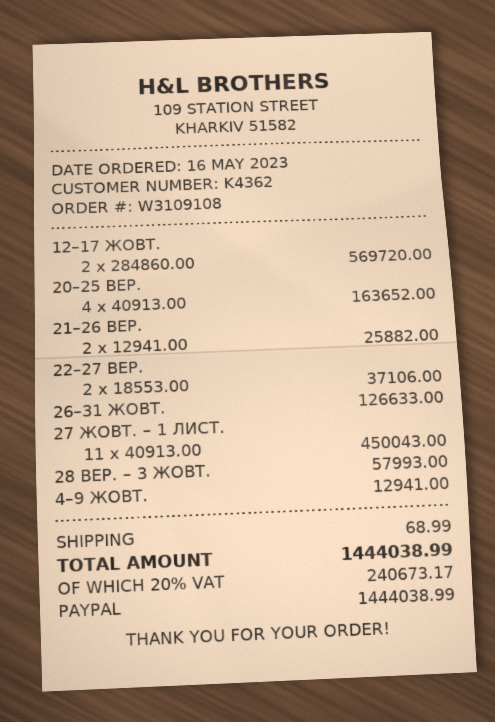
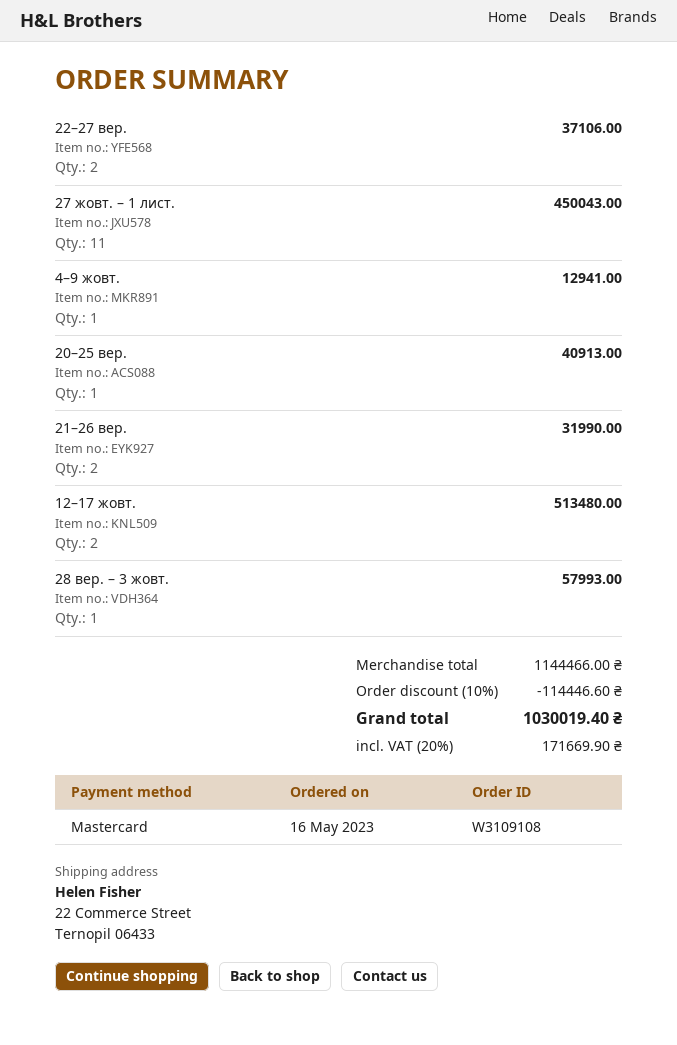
payment method: PayPal -> Mastercard
12–17 ЖОВТ.: 2 for 569720.00 -> 2 for 513480.00
20–25 ВЕР.: 4 for 163652.00 -> 1 for 40913.00
21–26 ВЕР.: 2 for 25882.00 -> 2 for 31990.00
26–31 ЖОВТ.: 1 for 126633.00 -> none
discount: none -> 10% = 114446.60
shipping: 68.99 -> none
tax: 20% = 240673.17 -> 20% = 171669.90
total: 1444038.99 -> 1030019.40

